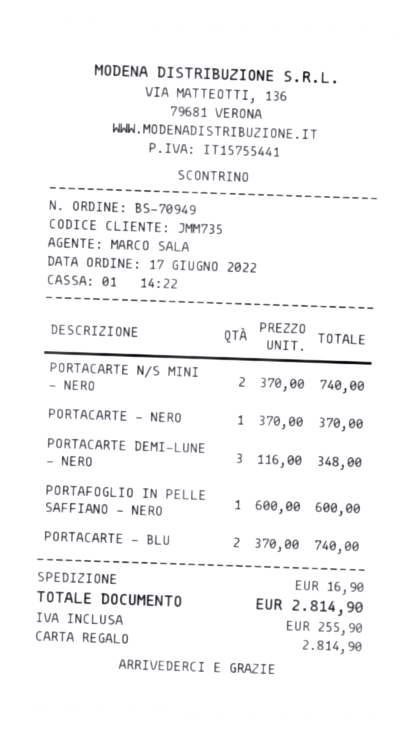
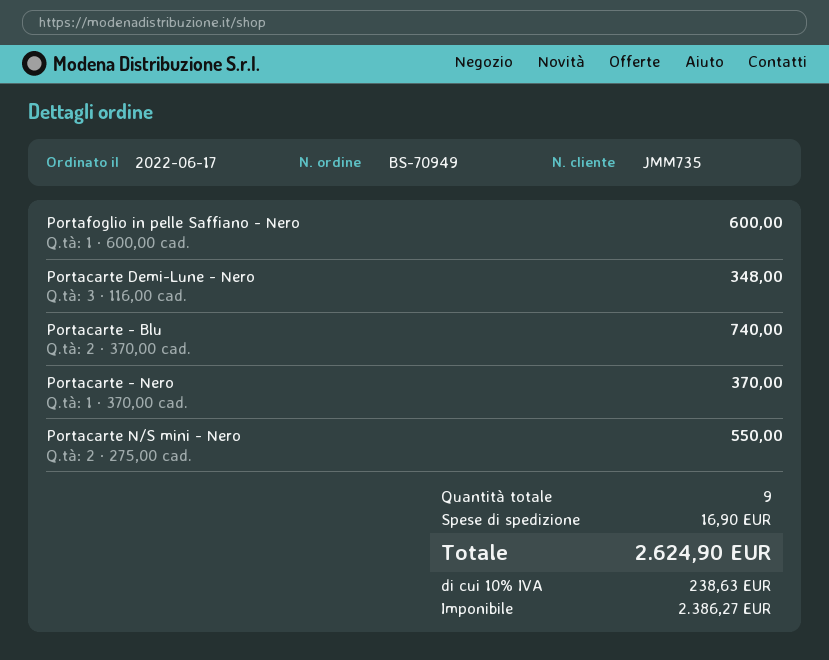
PORTACARTE N/S MINI - NERO: 2 x 370.00 = 740.00 -> 2 x 275.00 = 550.00
tax: 255.90 -> 238.63
total: 2814.90 -> 2624.90

